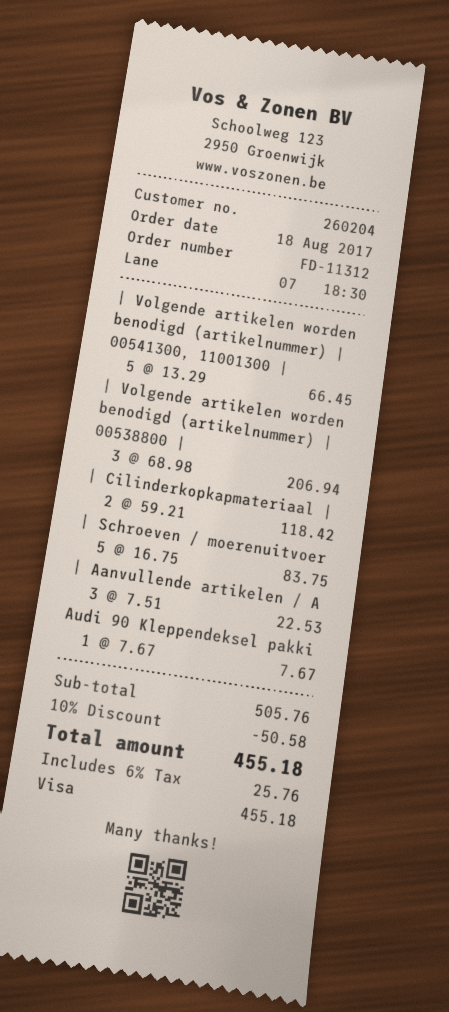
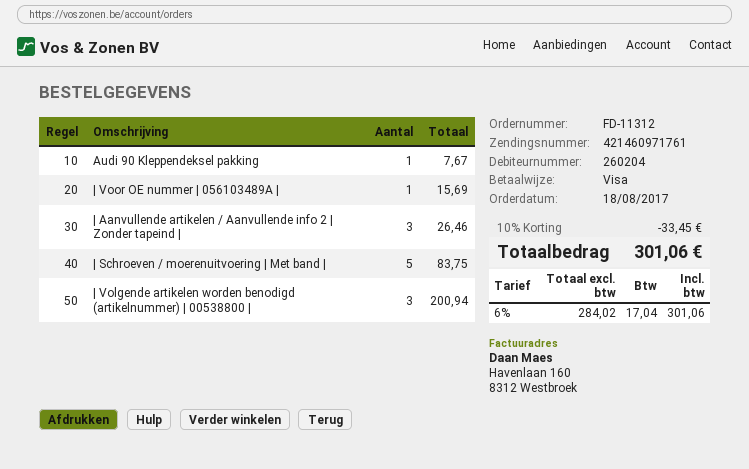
| Volgende artikelen worden benodigd (artikelnummer) | 00541300, 11001300 |: 5 for 66.45 -> none
| Volgende artikelen worden benodigd (artikelnummer) | 00538800 |: 3 for 206.94 -> 3 for 200.94
| Cilinderkopkapmateriaal |: 2 for 118.42 -> none
| Aanvullende artikelen / A: 3 for 22.53 -> 3 for 26.46
| Voor OE nummer | 056103489A |: none -> 1 for 15.69
discount: 10% = 50.58 -> 10% = 33.45
tax: 6% = 25.76 -> 6% = 17.04
total: 455.18 -> 301.06

